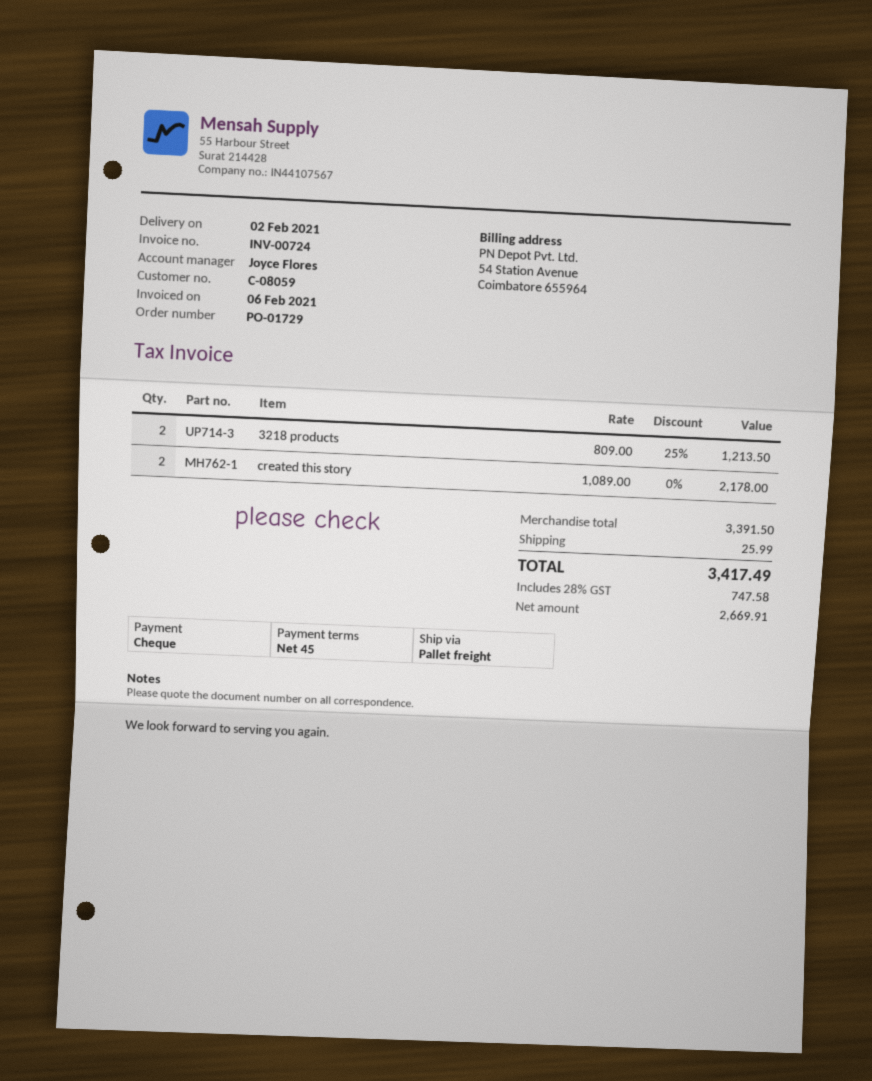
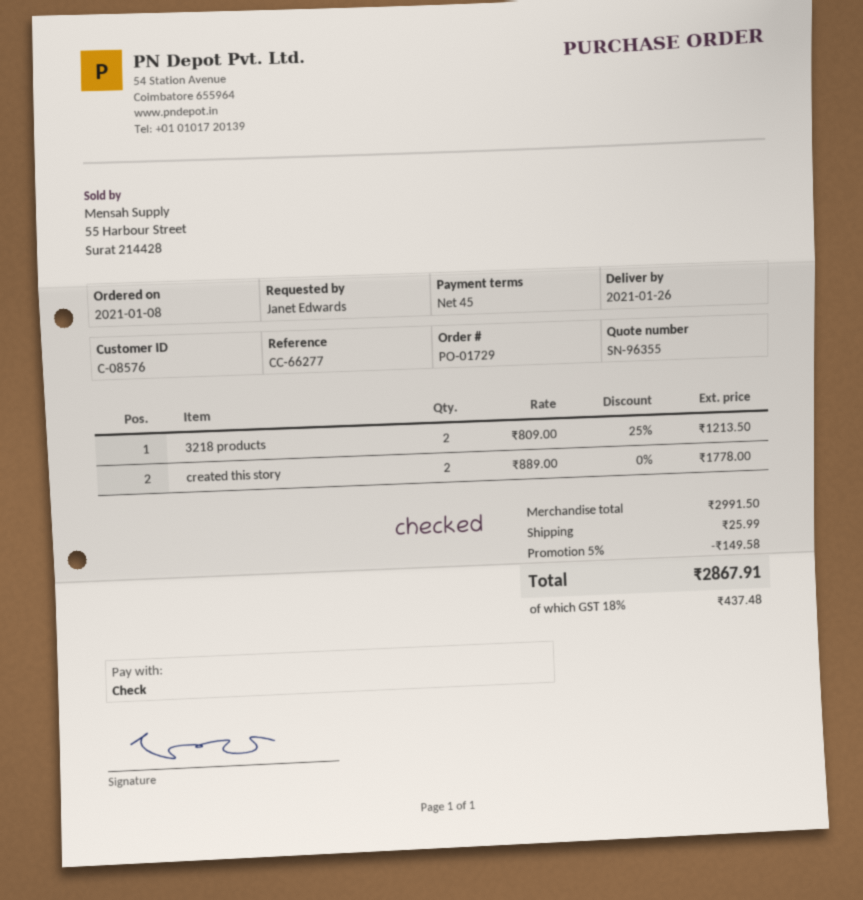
delivery date: 2021-02-02 -> 2021-01-26
customer number: C-08059 -> C-08576
created this story: 2 x 1089.00 = 2178.00 -> 2 x 889.00 = 1778.00
subtotal: 3391.50 -> 2991.50
discount: none -> 5% = 149.58
tax: 28% = 747.58 -> 18% = 437.48
total: 3417.49 -> 2867.91

